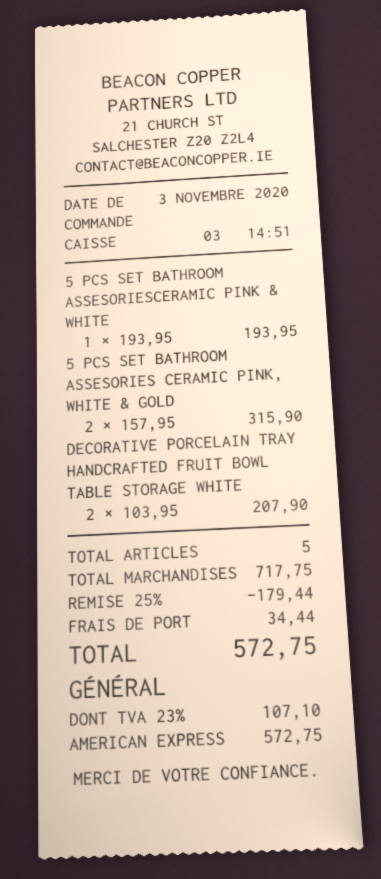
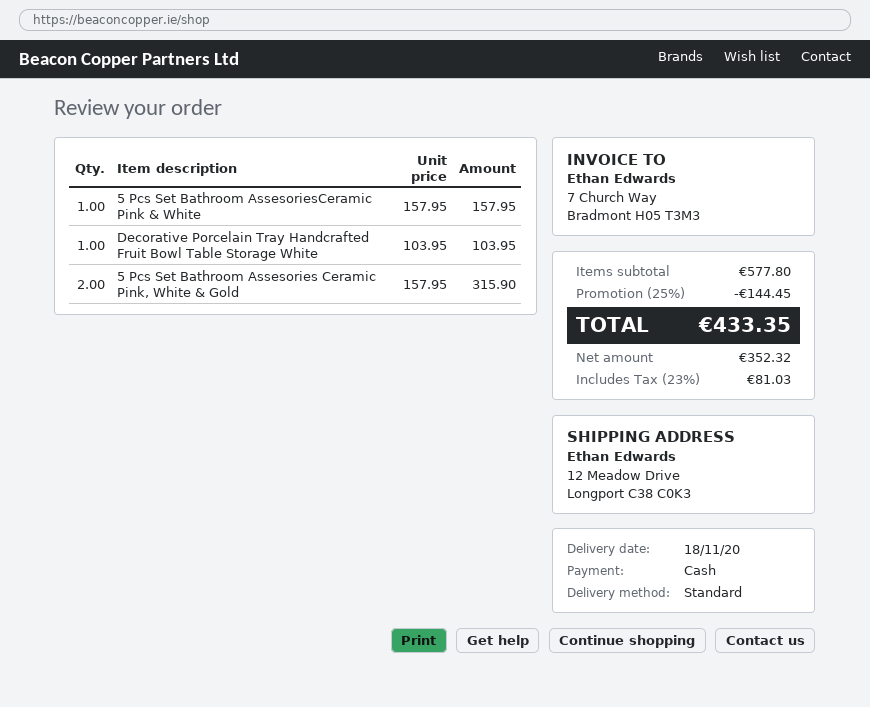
payment method: American Express -> cash
5 PCS SET BATHROOM ASSESORIESCERAMIC PINK & WHITE: 1 x 193.95 = 193.95 -> 1 x 157.95 = 157.95
DECORATIVE PORCELAIN TRAY HANDCRAFTED FRUIT BOWL TABLE STORAGE WHITE: 2 x 103.95 = 207.90 -> 1 x 103.95 = 103.95
subtotal: 717.75 -> 577.80
discount: 25% = 179.44 -> 25% = 144.45
shipping: 34.44 -> none
tax: 23% = 107.10 -> 23% = 81.03
total: 572.75 -> 433.35

